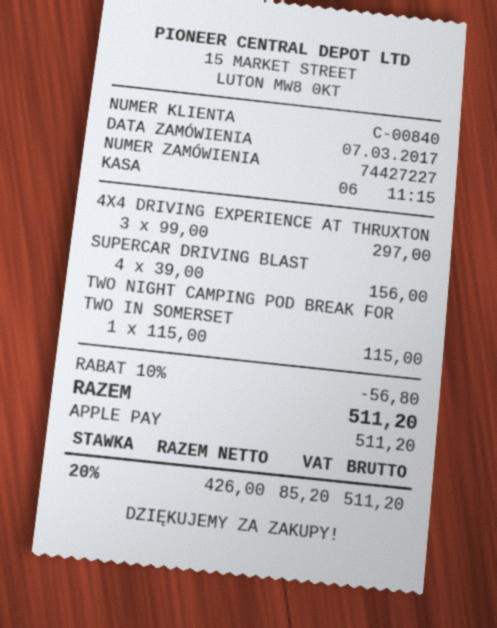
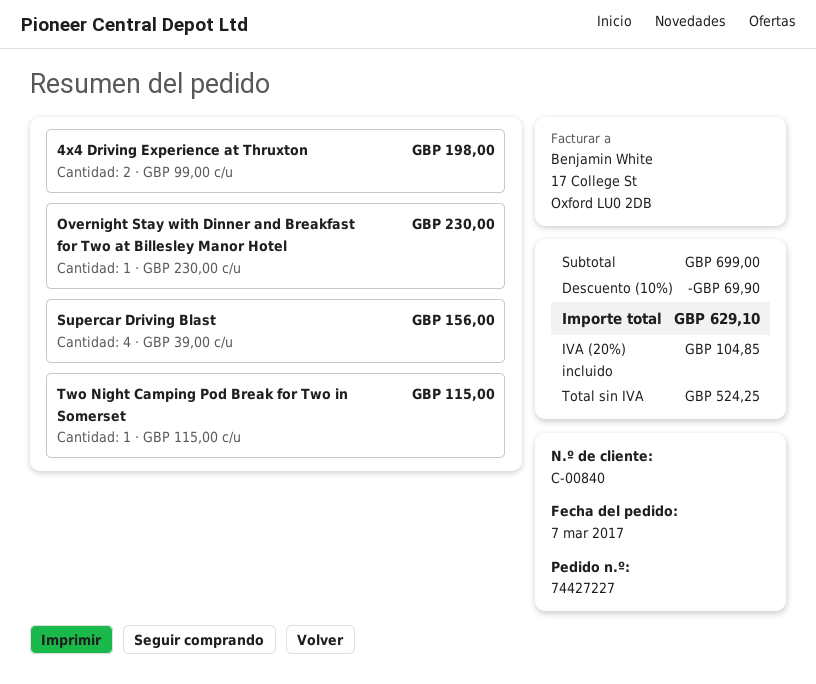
4X4 DRIVING EXPERIENCE AT THRUXTON: 3 x 99.00 = 297.00 -> 2 x 99.00 = 198.00
Overnight Stay with Dinner and Breakfast for Two at Billesley Manor Hotel: none -> 1 x 230.00 = 230.00
discount: 10% = 56.80 -> 10% = 69.90
net: 426.00 -> 524.25
tax: 20% = 85.20 -> 20% = 104.85
total: 511.20 -> 629.10

